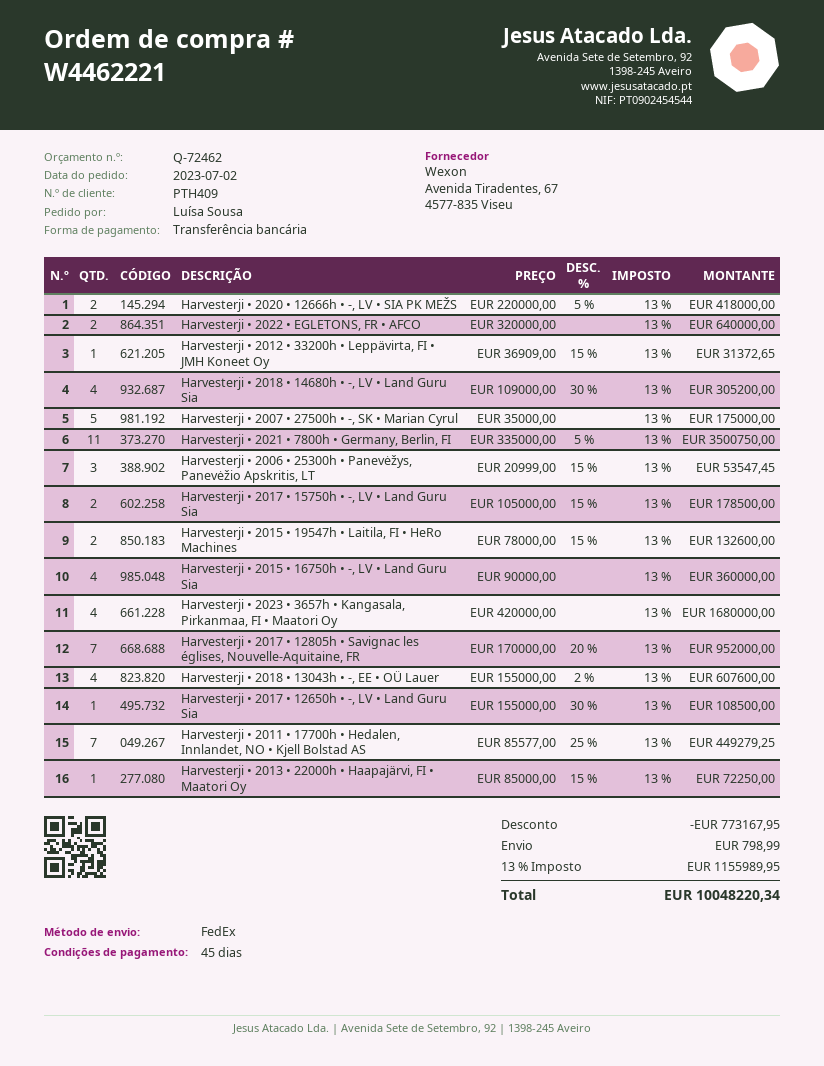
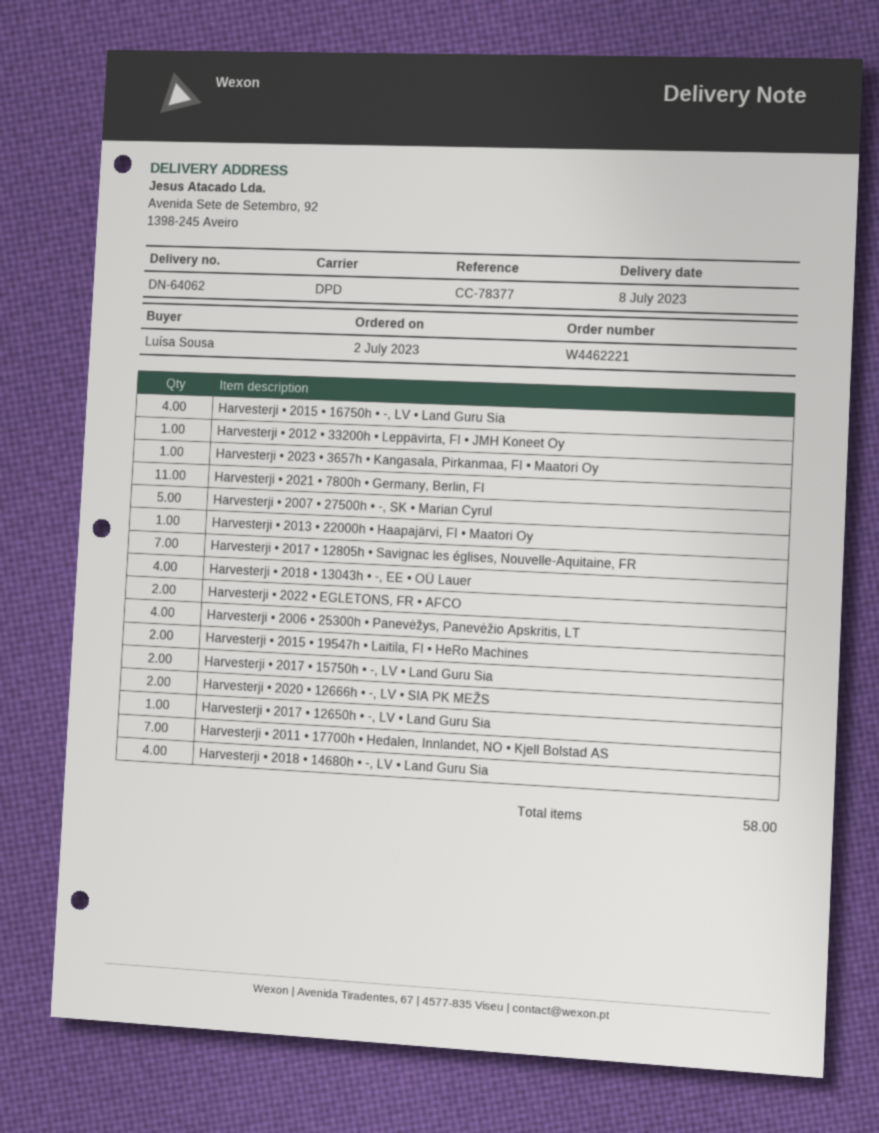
shipping method: FedEx -> DPD
Harvesterji • 2006 • 25300h • Panevėžys, Panevėžio Apskritis, LT: 3 -> 4
Harvesterji • 2023 • 3657h • Kangasala, Pirkanmaa, FI • Maatori Oy: 4 -> 1

